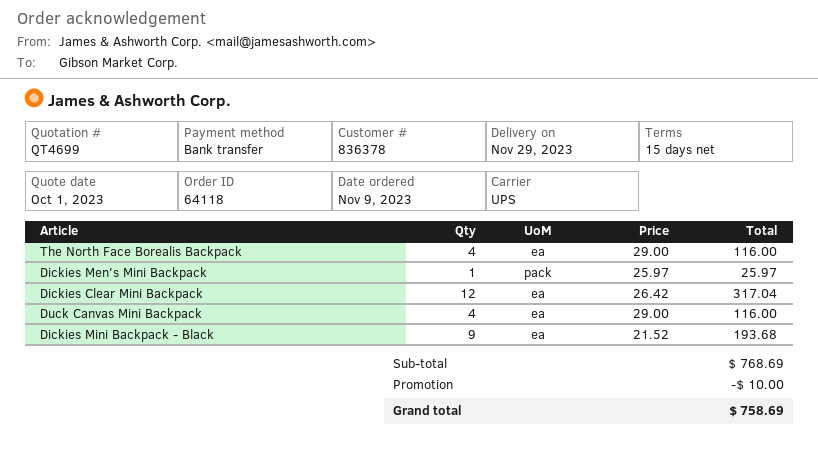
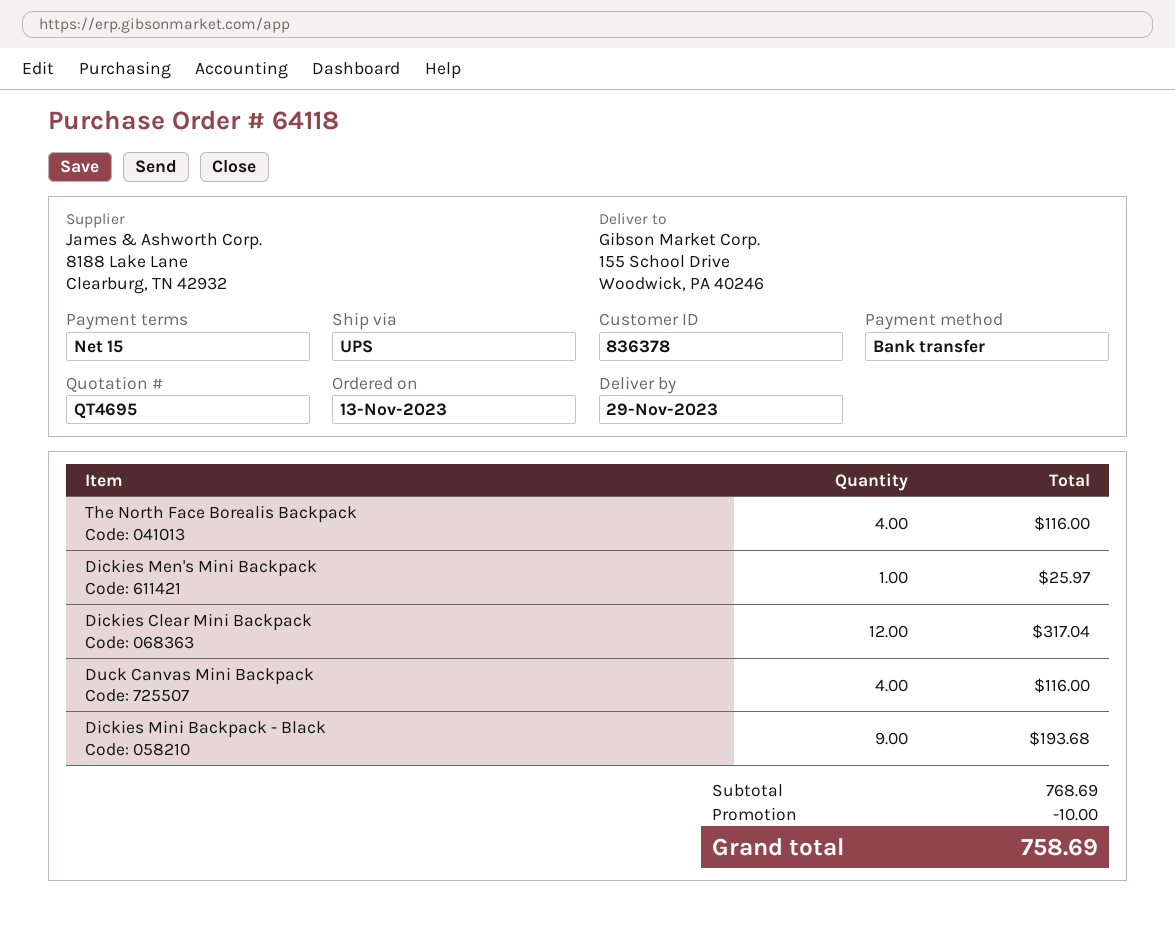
quote number: QT4699 -> QT4695
order date: 2023-11-09 -> 2023-11-13

